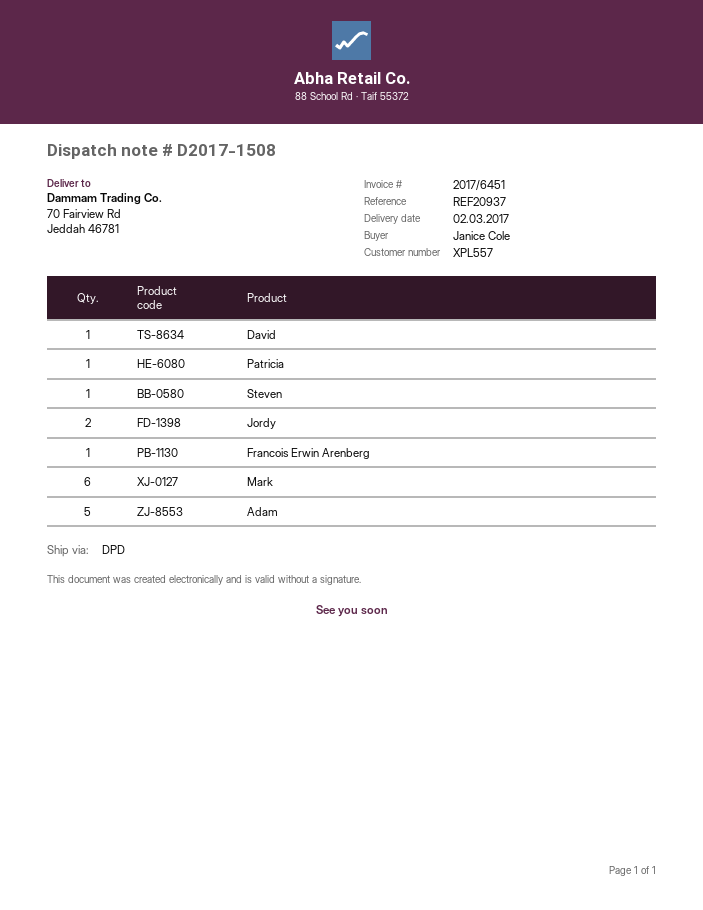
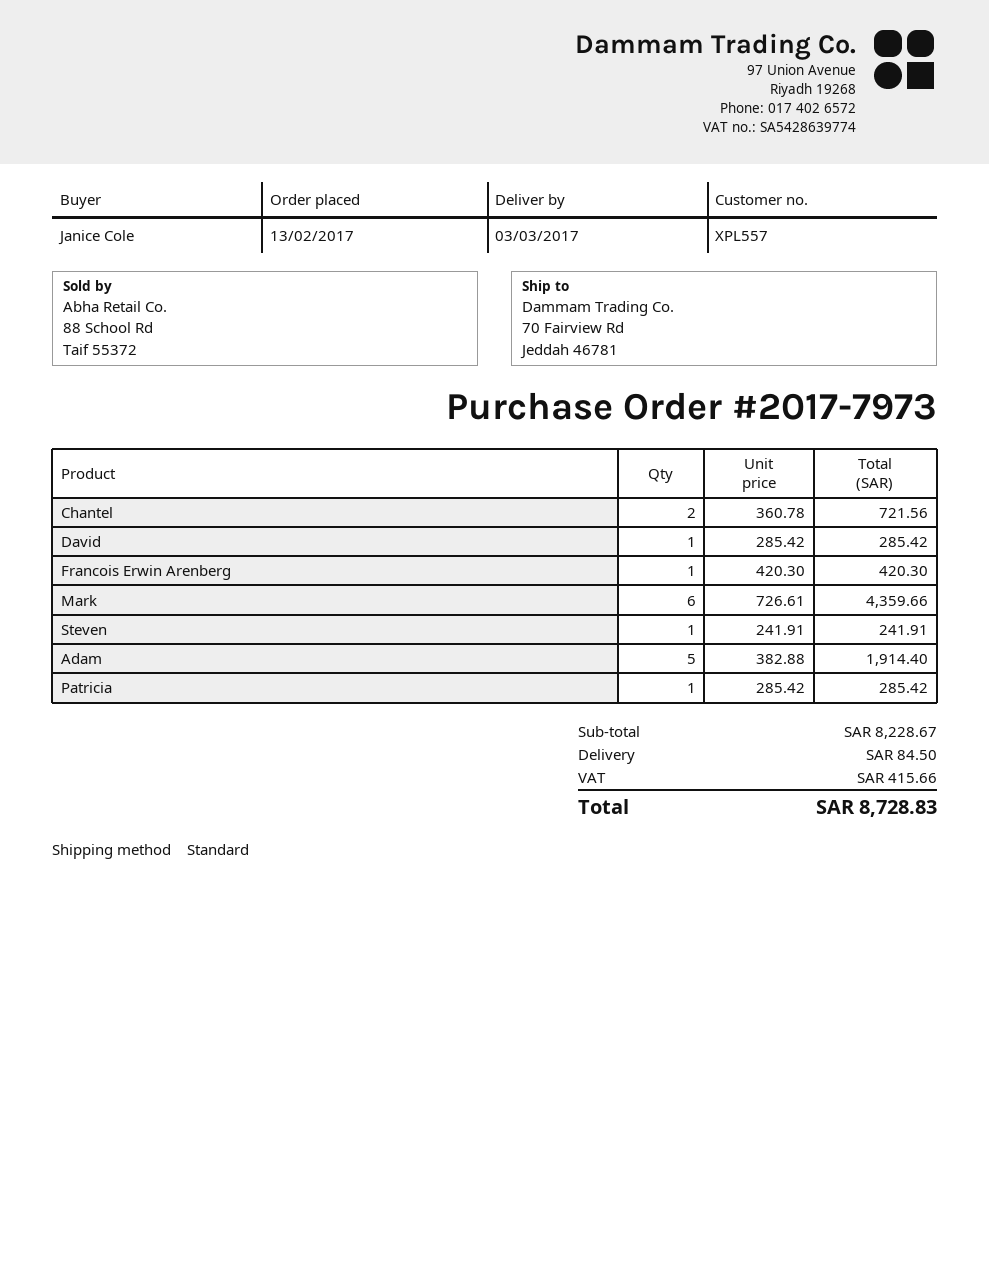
delivery date: 2017-03-02 -> 2017-03-03
shipping method: DPD -> standard
Jordy: 2 -> none
Chantel: none -> 2

